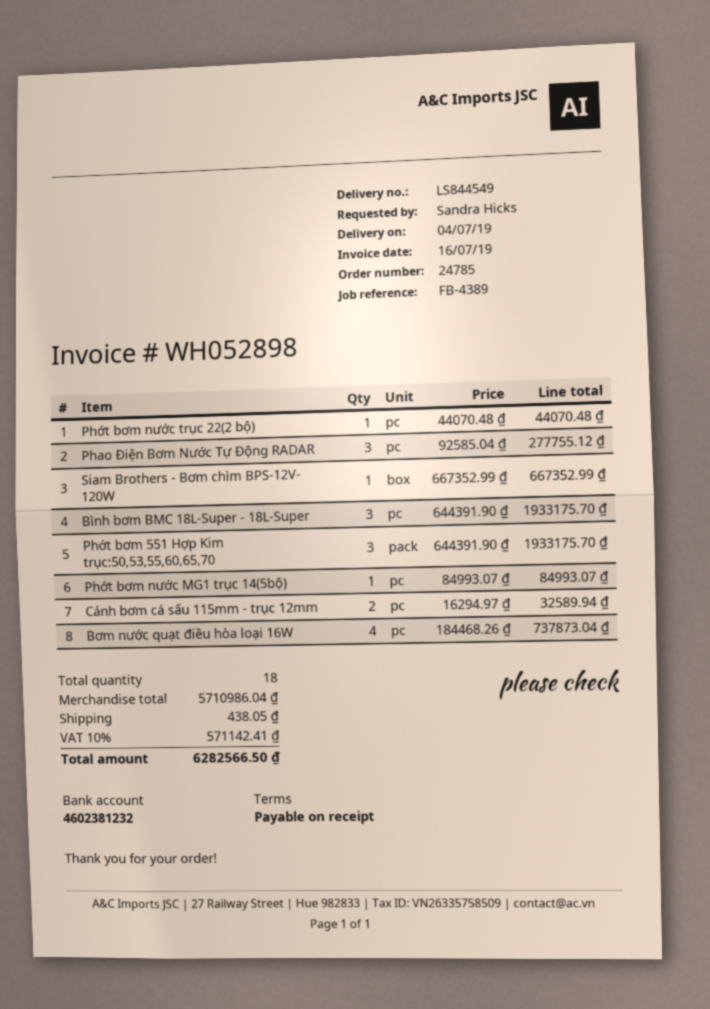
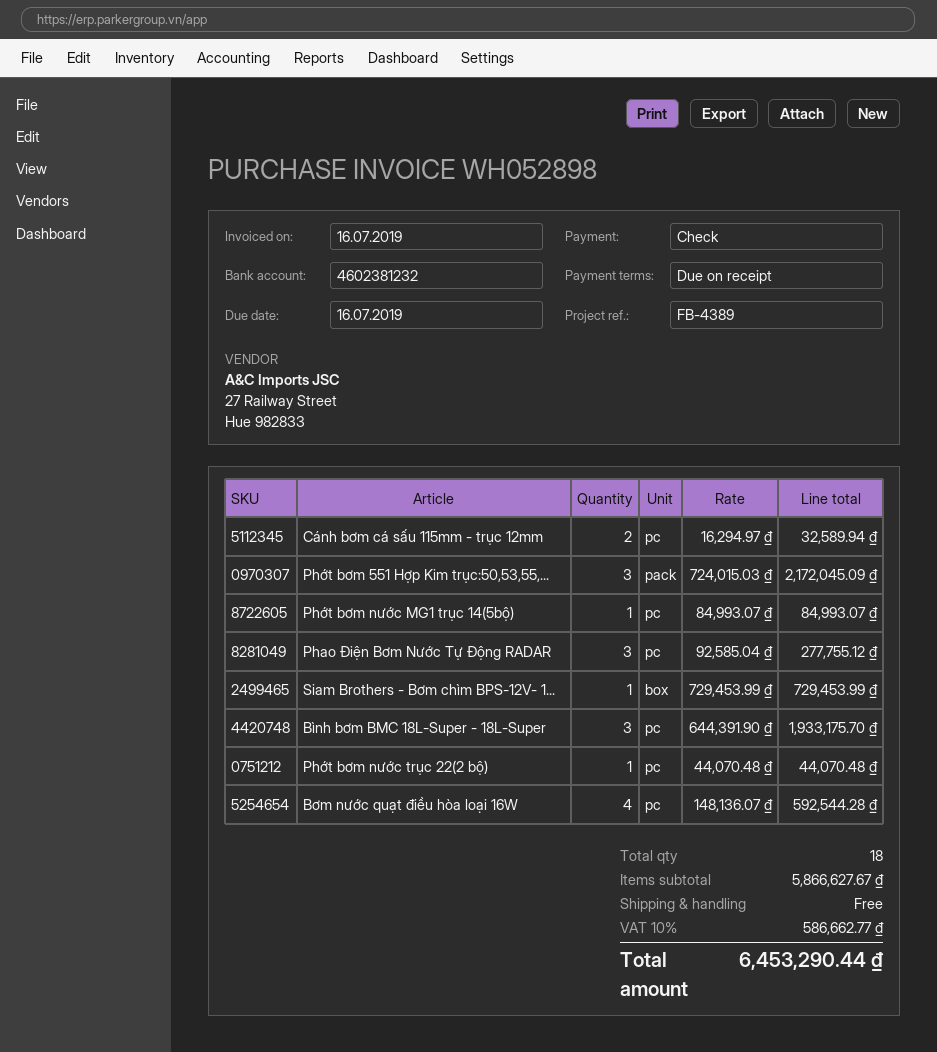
Siam Brothers - Bơm chìm BPS-12V- 120W: 1 x 667352.99 = 667352.99 -> 1 x 729453.99 = 729453.99
Phớt bơm 551 Hợp Kim trục:50,53,55,60,65,70: 3 x 644391.90 = 1933175.70 -> 3 x 724015.03 = 2172045.09
Bơm nước quạt điều hòa loại 16W: 4 x 184468.26 = 737873.04 -> 4 x 148136.07 = 592544.28
subtotal: 5710986.04 -> 5866627.67
shipping: 438.05 -> 0.00
tax: 10% = 571142.41 -> 10% = 586662.77
total: 6282566.50 -> 6453290.44

